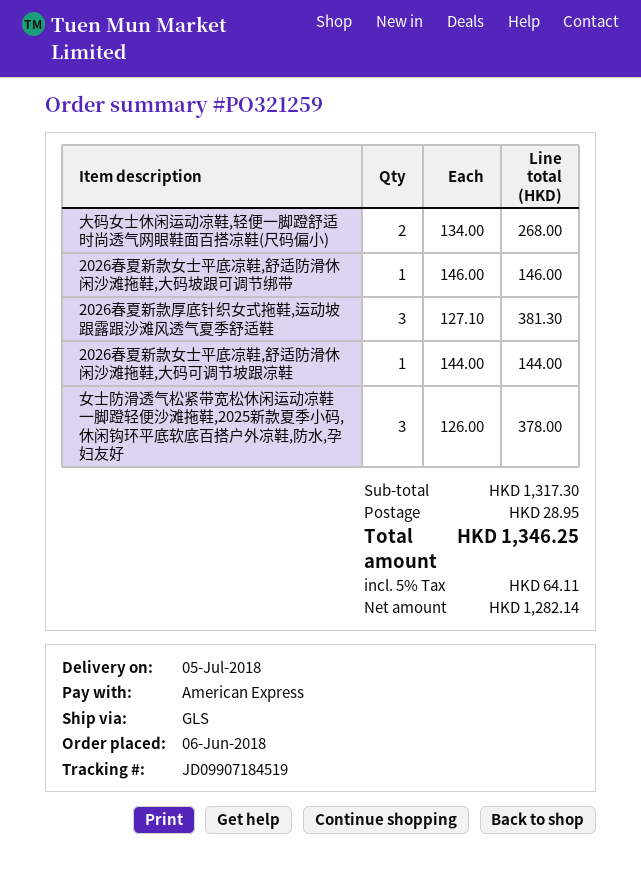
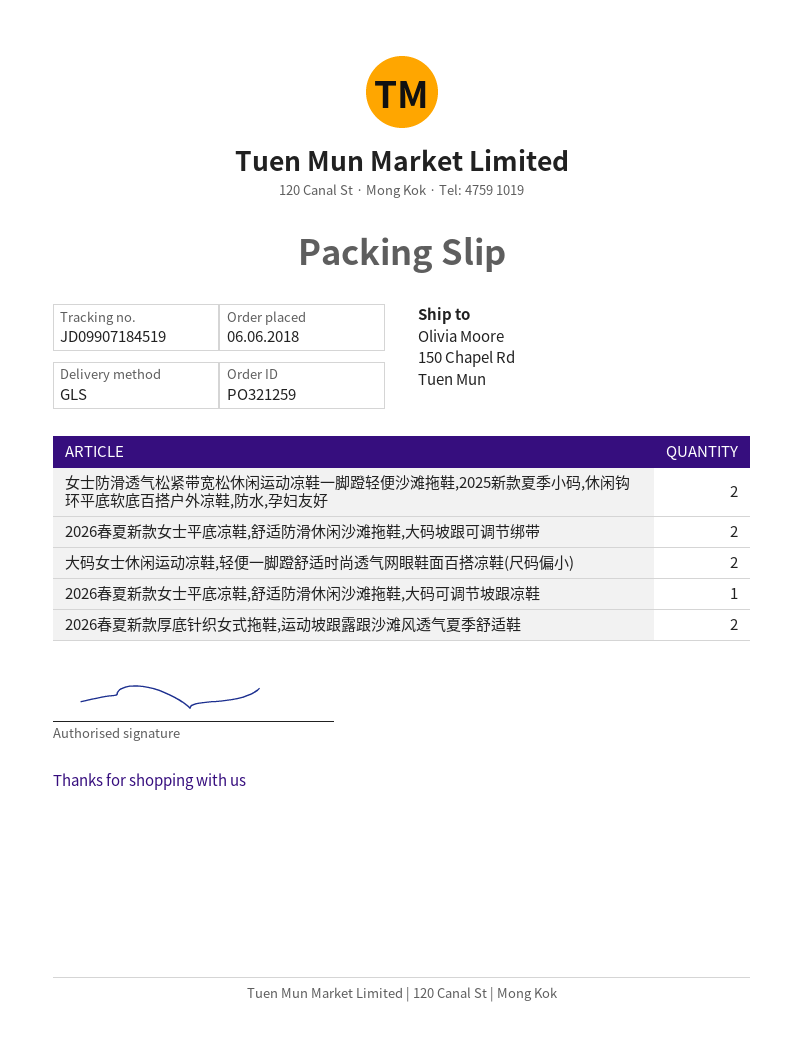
2026春夏新款女士平底凉鞋,舒适防滑休闲沙滩拖鞋,大码坡跟可调节绑带: 1 -> 2
2026春夏新款厚底针织女式拖鞋,运动坡跟露跟沙滩风透气夏季舒适鞋: 3 -> 2
女士防滑透气松紧带宽松休闲运动凉鞋一脚蹬轻便沙滩拖鞋,2025新款夏季小码,休闲钩环平底软底百搭户外凉鞋,防水,孕妇友好: 3 -> 2

